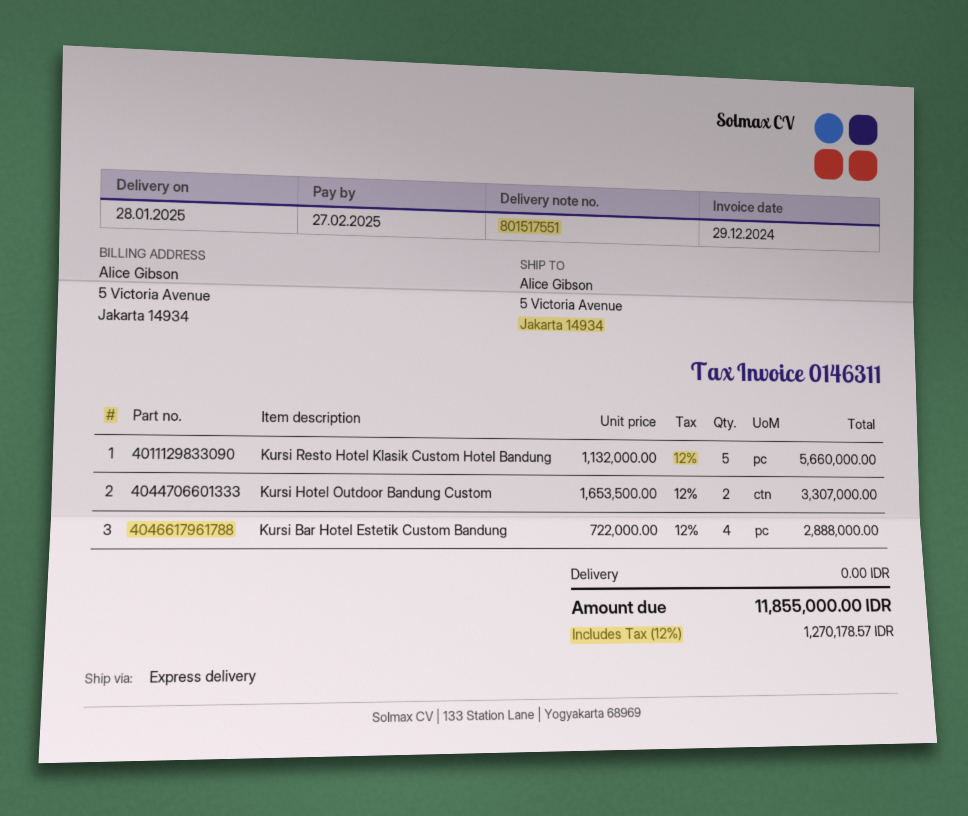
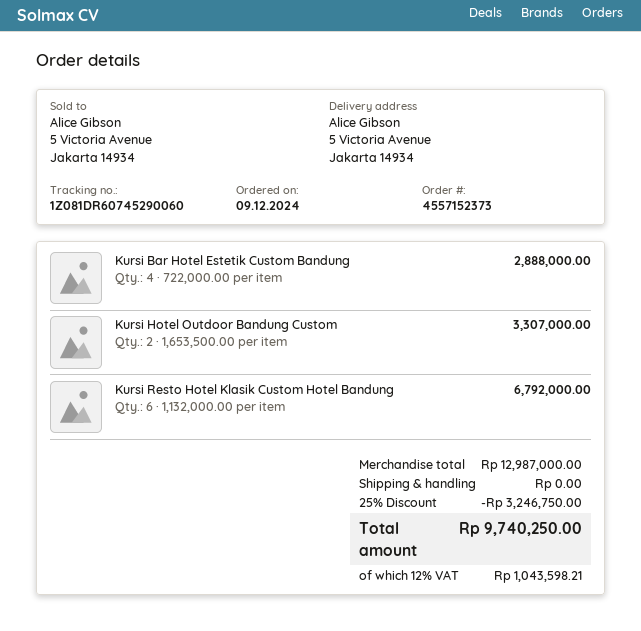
Kursi Resto Hotel Klasik Custom Hotel Bandung: 5 x 1132000.00 = 5660000.00 -> 6 x 1132000.00 = 6792000.00
discount: none -> 25% = 3246750.00
tax: 12% = 1270178.57 -> 12% = 1043598.21
total: 11855000.00 -> 9740250.00

